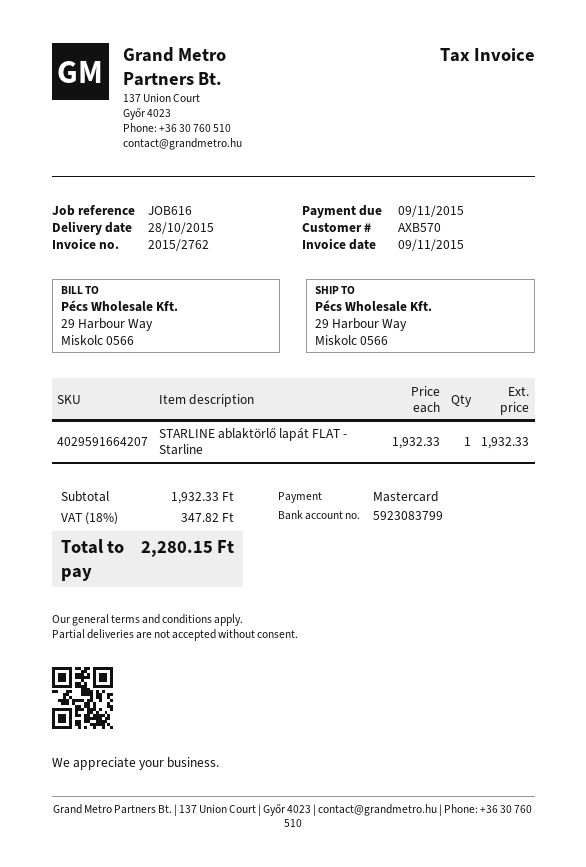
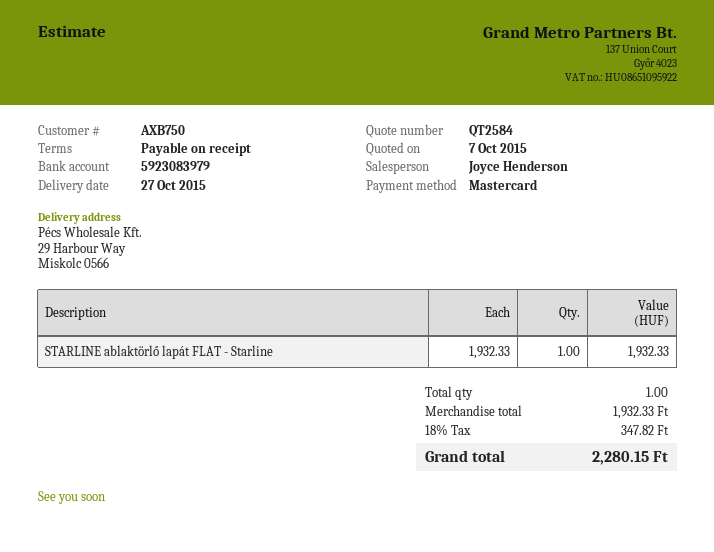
delivery date: 2015-10-28 -> 2015-10-27
customer number: AXB570 -> AXB750
bank account: 5923083799 -> 5923083979

